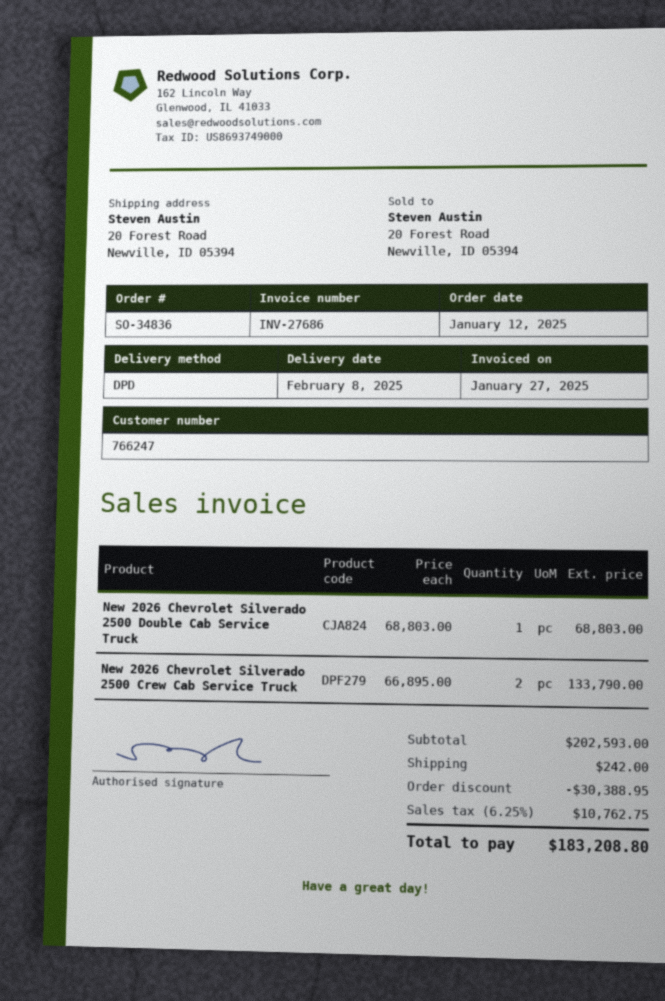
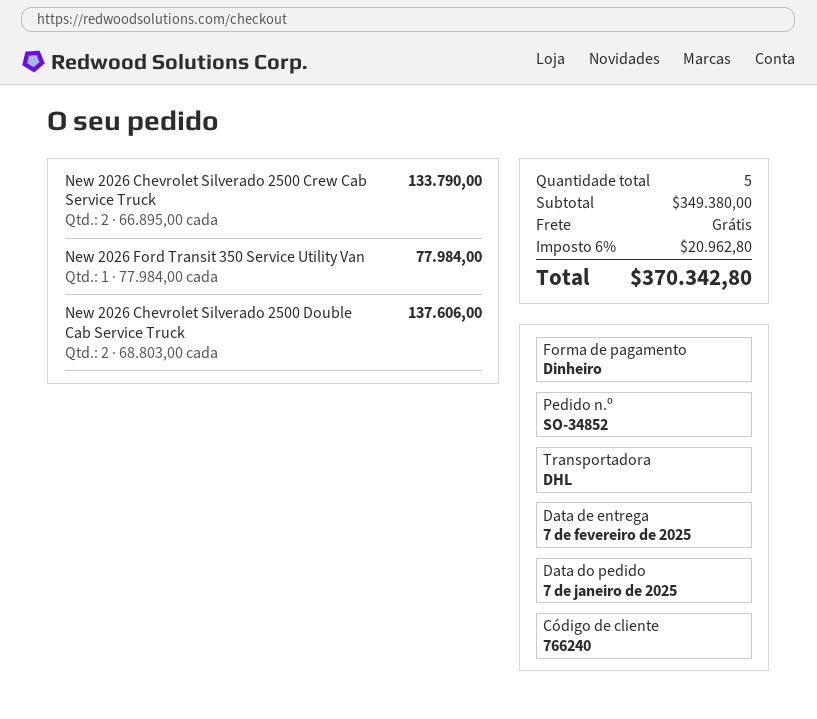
order number: SO-34836 -> SO-34852
order date: 2025-01-12 -> 2025-01-07
delivery date: 2025-02-08 -> 2025-02-07
customer number: 766247 -> 766240
shipping method: DPD -> DHL
New 2026 Chevrolet Silverado 2500 Double Cab Service Truck: 1 x 68803.00 = 68803.00 -> 2 x 68803.00 = 137606.00
New 2026 Ford Transit 350 Service Utility Van: none -> 1 x 77984.00 = 77984.00
subtotal: 202593.00 -> 349380.00
discount: 30388.95 -> none
shipping: 242.00 -> 0.00
tax: 6.25% = 10762.75 -> 6% = 20962.80
total: 183208.80 -> 370342.80

